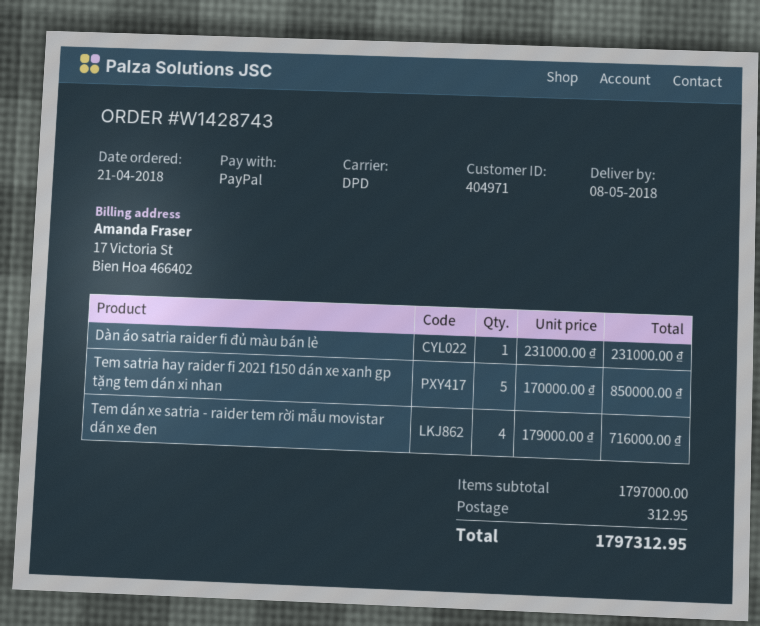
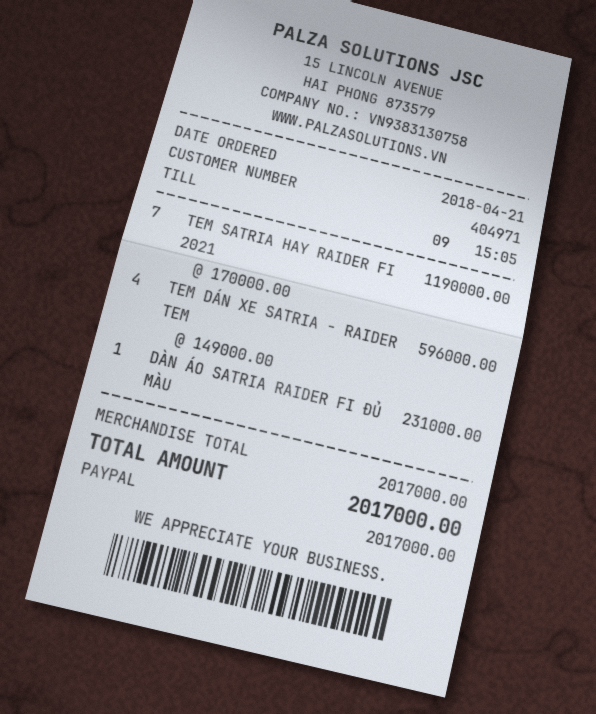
Tem satria hay raider fi 2021 f150 dán xe xanh gp tặng tem dán xi nhan: 5 x 170000.00 = 850000.00 -> 7 x 170000.00 = 1190000.00
Tem dán xe satria - raider tem rời mẫu movistar dán xe đen: 4 x 179000.00 = 716000.00 -> 4 x 149000.00 = 596000.00
subtotal: 1797000.00 -> 2017000.00
shipping: 312.95 -> none
total: 1797312.95 -> 2017000.00

